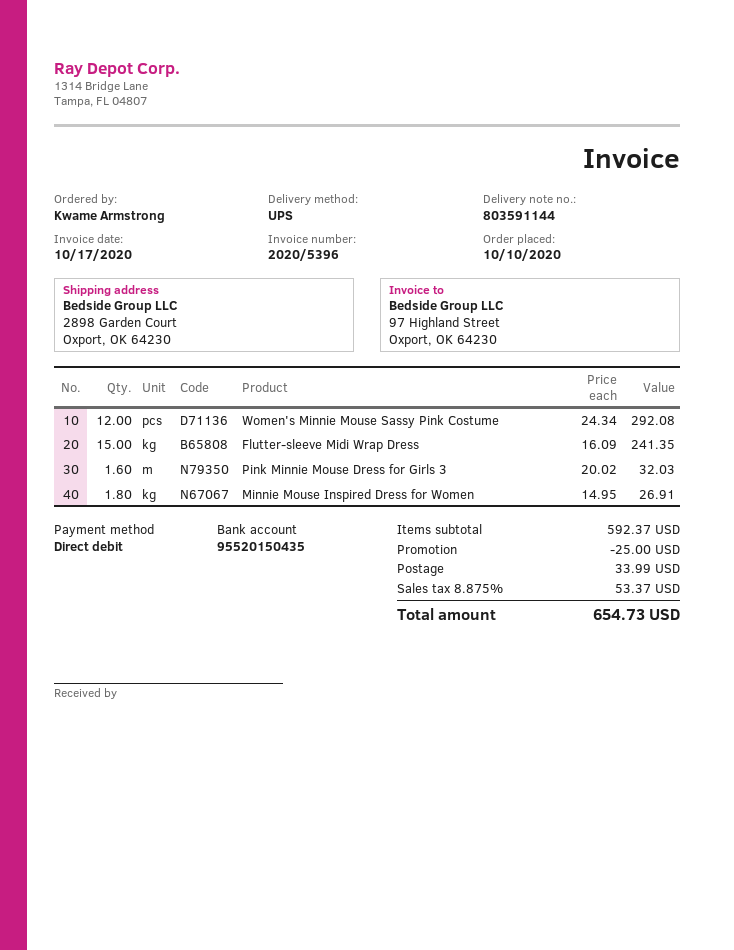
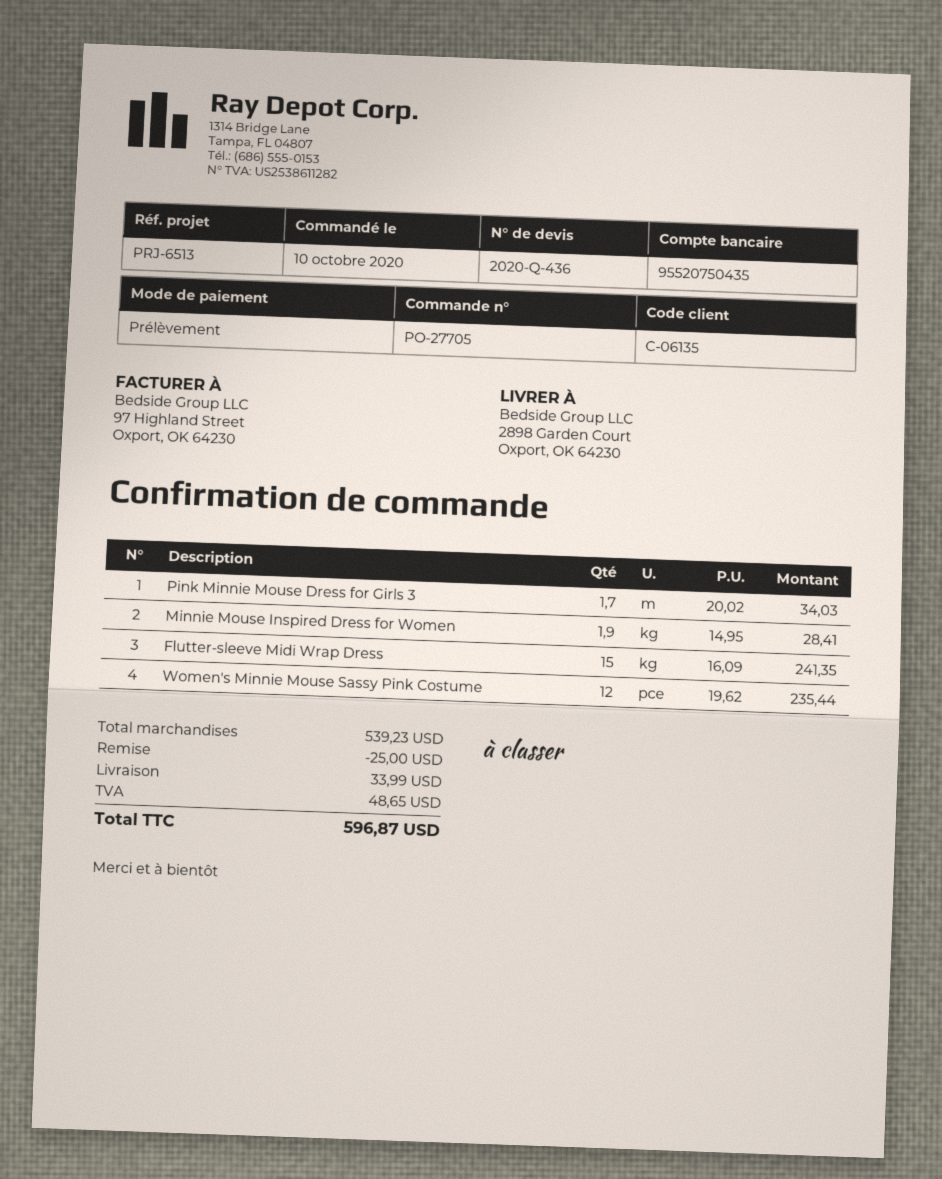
bank account: 95520150435 -> 95520750435
Women's Minnie Mouse Sassy Pink Costume: 12 x 24.34 = 292.08 -> 12 x 19.62 = 235.44
Pink Minnie Mouse Dress for Girls 3: 1.6 x 20.02 = 32.03 -> 1.7 x 20.02 = 34.03
Minnie Mouse Inspired Dress for Women: 1.8 x 14.95 = 26.91 -> 1.9 x 14.95 = 28.41
subtotal: 592.37 -> 539.23
tax: 53.37 -> 48.65
total: 654.73 -> 596.87

